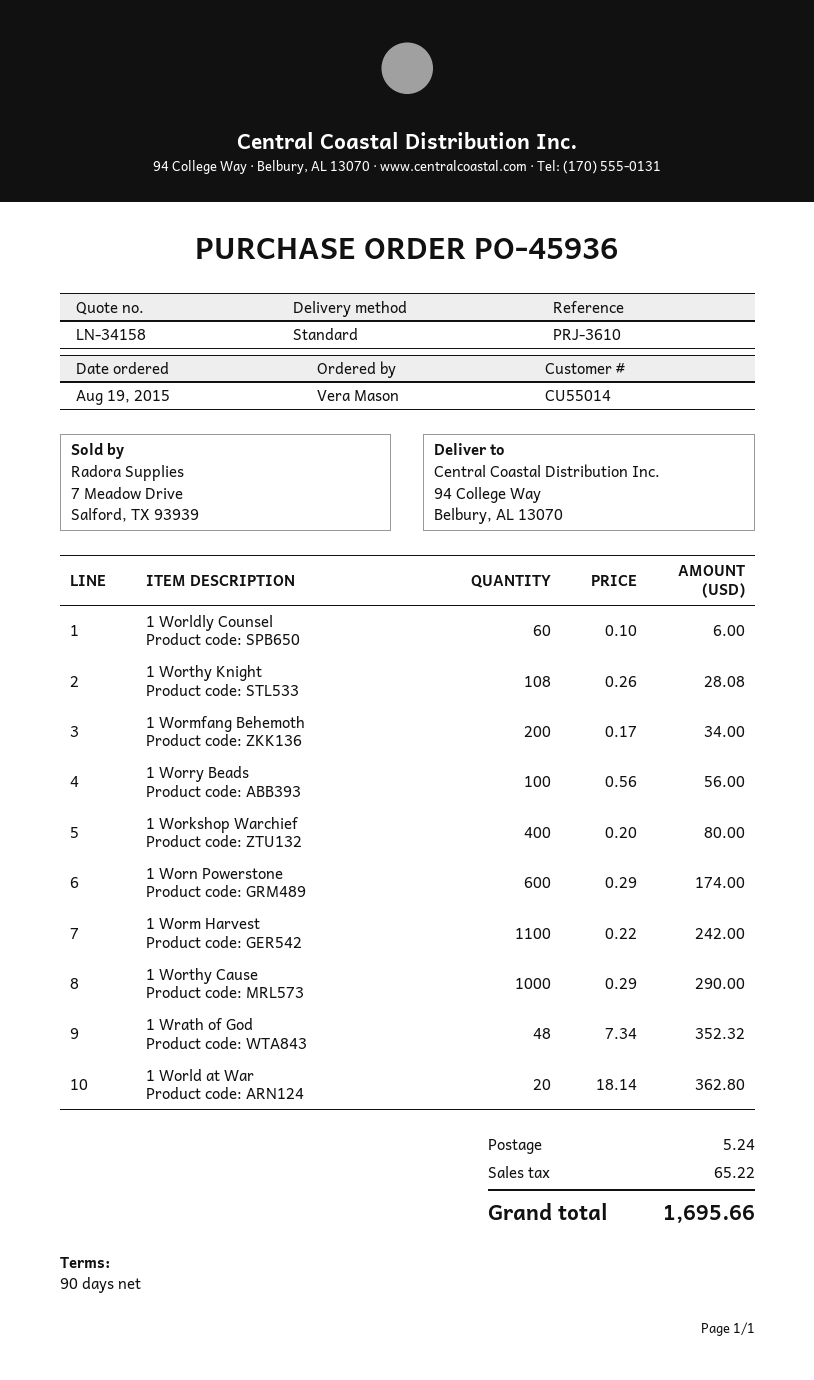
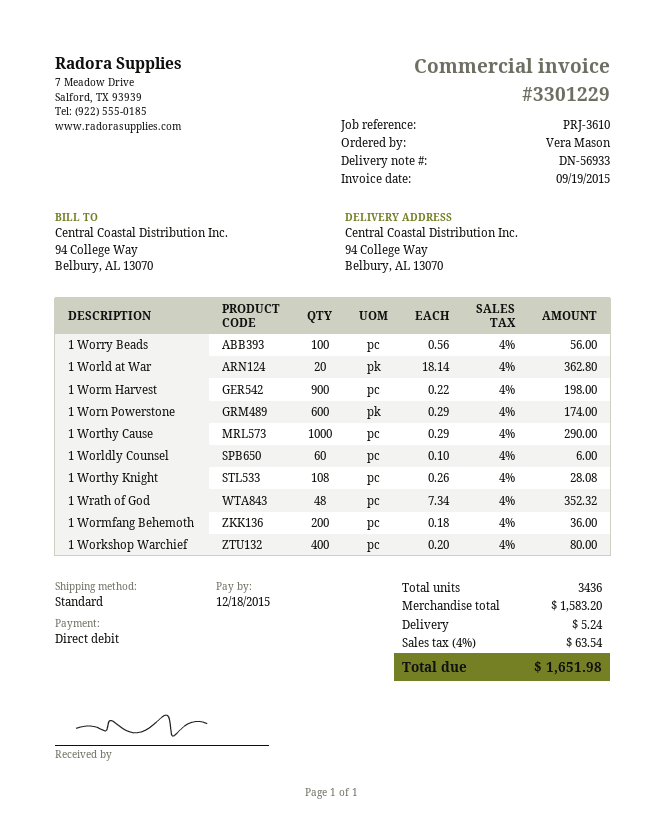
1 Wormfang Behemoth: 200 x 0.17 = 34.00 -> 200 x 0.18 = 36.00
1 Worm Harvest: 1100 x 0.22 = 242.00 -> 900 x 0.22 = 198.00
tax: 65.22 -> 63.54
total: 1695.66 -> 1651.98

